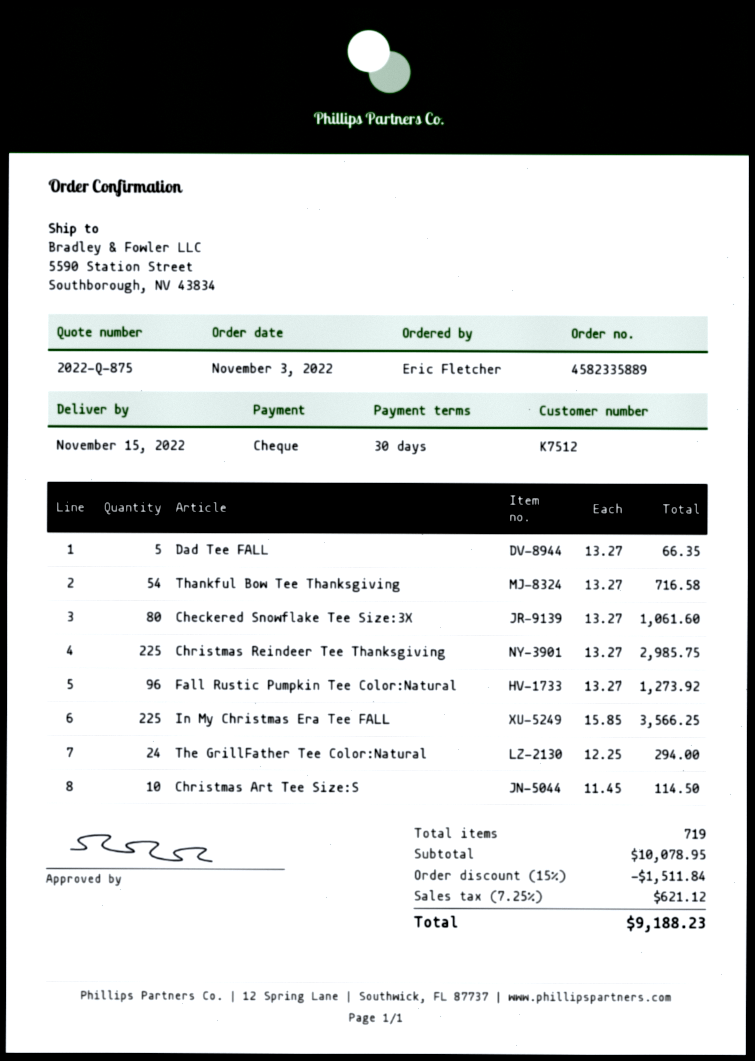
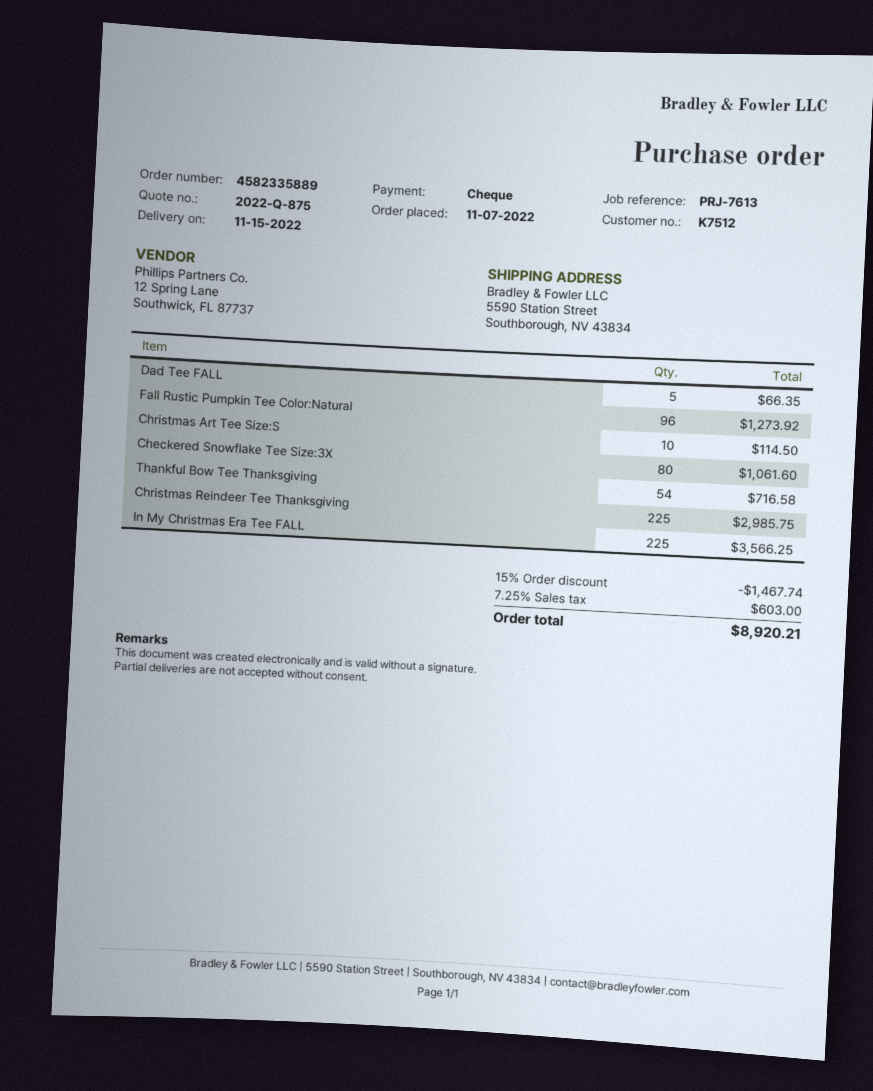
order date: 2022-11-03 -> 2022-11-07
The GrillFather Tee Color:Natural: 24 for 294.00 -> none
discount: 15% = 1511.84 -> 15% = 1467.74
tax: 7.25% = 621.12 -> 7.25% = 603.00
total: 9188.23 -> 8920.21

